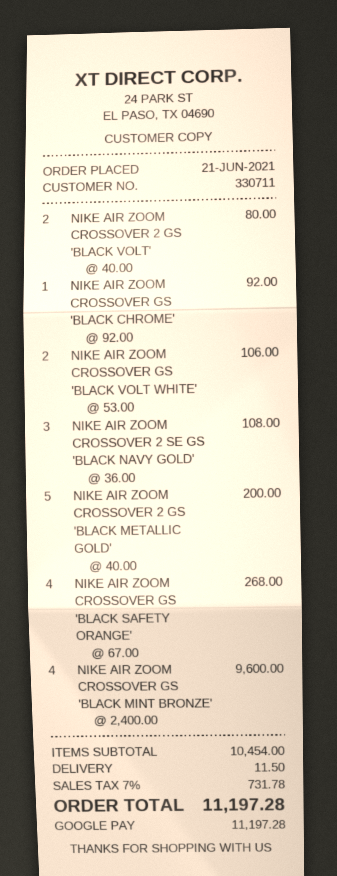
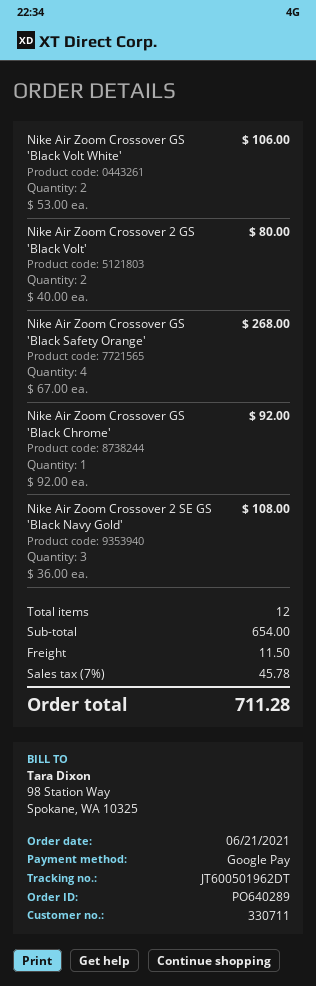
NIKE AIR ZOOM CROSSOVER 2 GS 'BLACK METALLIC GOLD': 5 x 40.00 = 200.00 -> none
NIKE AIR ZOOM CROSSOVER GS 'BLACK MINT BRONZE': 4 x 2400.00 = 9600.00 -> none
subtotal: 10454.00 -> 654.00
tax: 7% = 731.78 -> 7% = 45.78
total: 11197.28 -> 711.28

